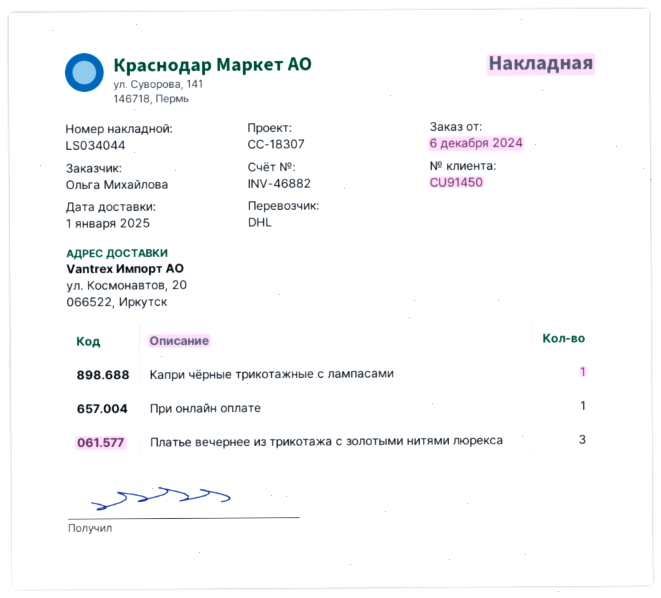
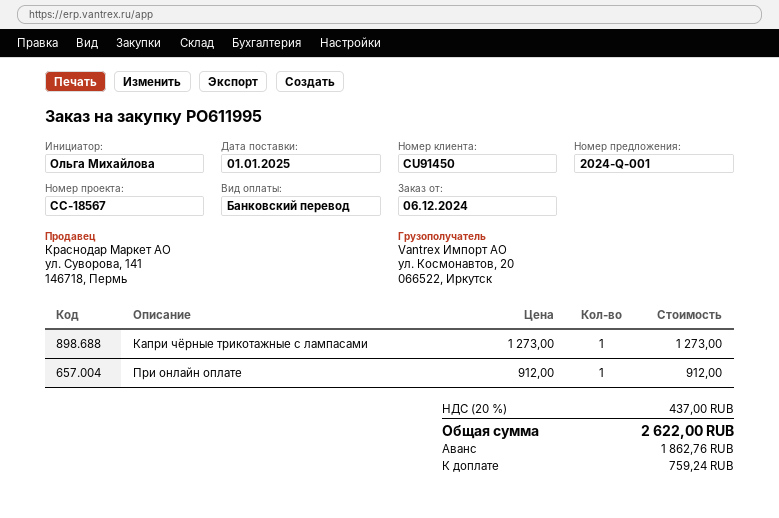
reference: CC-18307 -> CC-18567
Платье вечернее из трикотажа с золотыми нитями люрекса: 3 -> none

